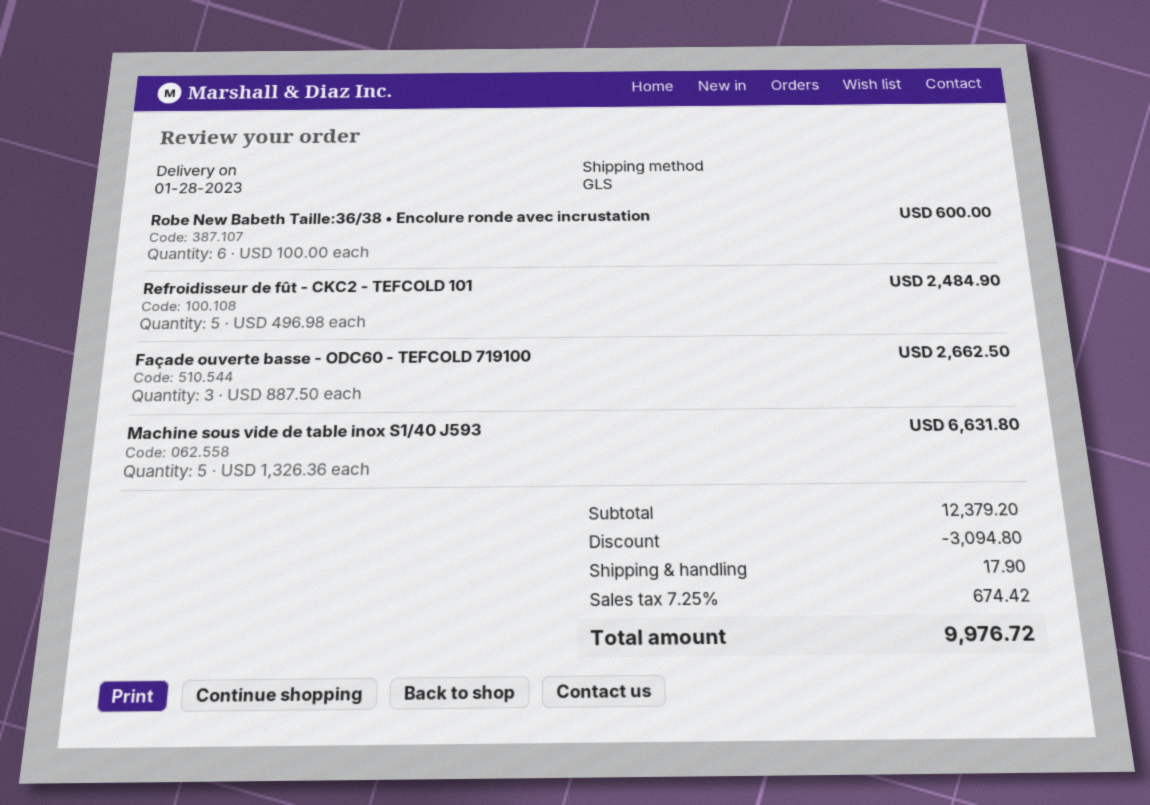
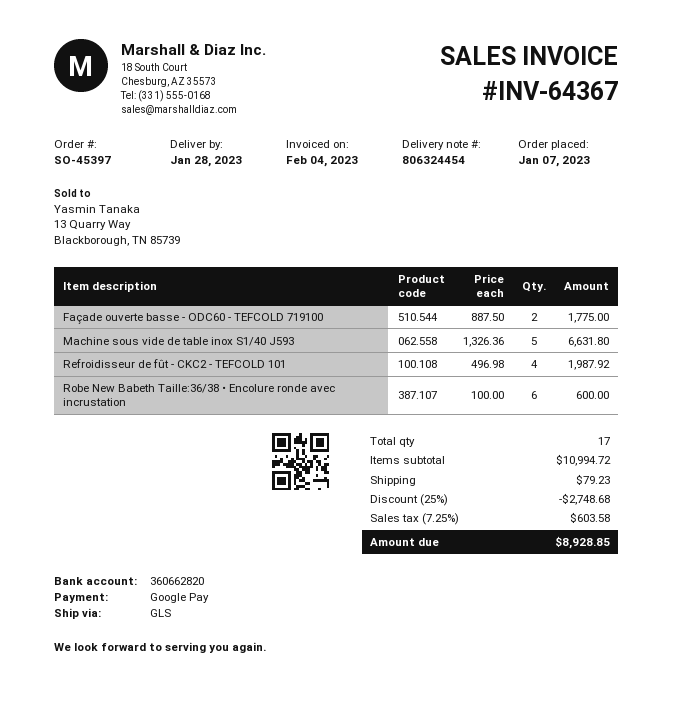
Refroidisseur de fût - CKC2 - TEFCOLD 101: 5 x 496.98 = 2484.90 -> 4 x 496.98 = 1987.92
Façade ouverte basse - ODC60 - TEFCOLD 719100: 3 x 887.50 = 2662.50 -> 2 x 887.50 = 1775.00
subtotal: 12379.20 -> 10994.72
discount: 3094.80 -> 2748.68
shipping: 17.90 -> 79.23
tax: 7.25% = 674.42 -> 7.25% = 603.58
total: 9976.72 -> 8928.85

